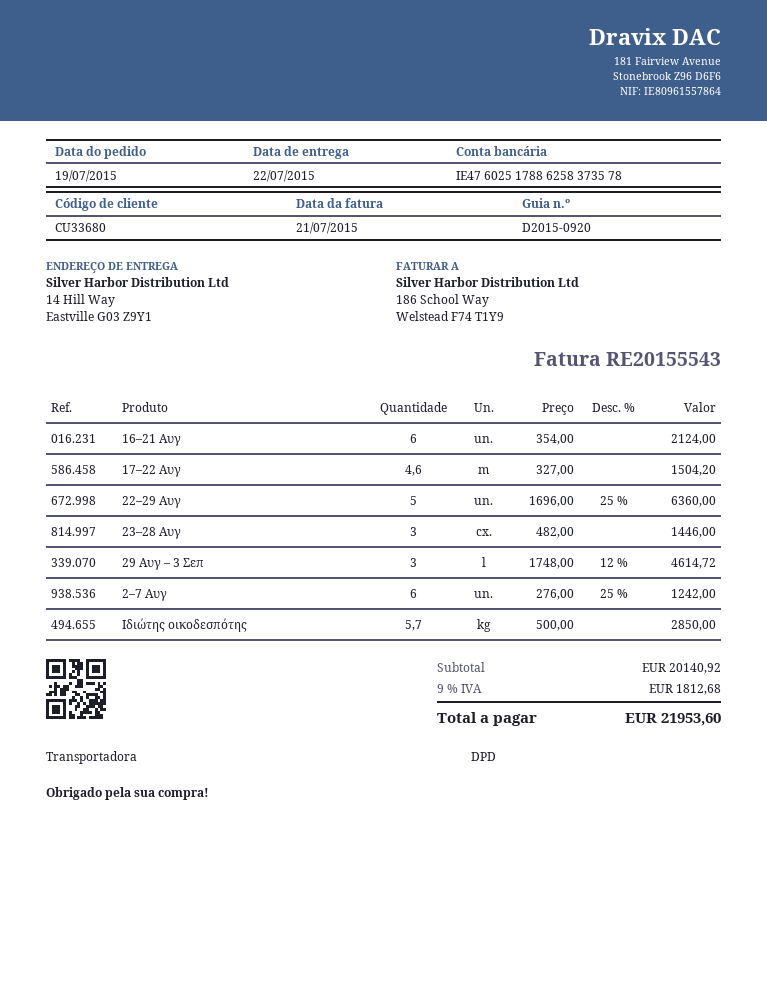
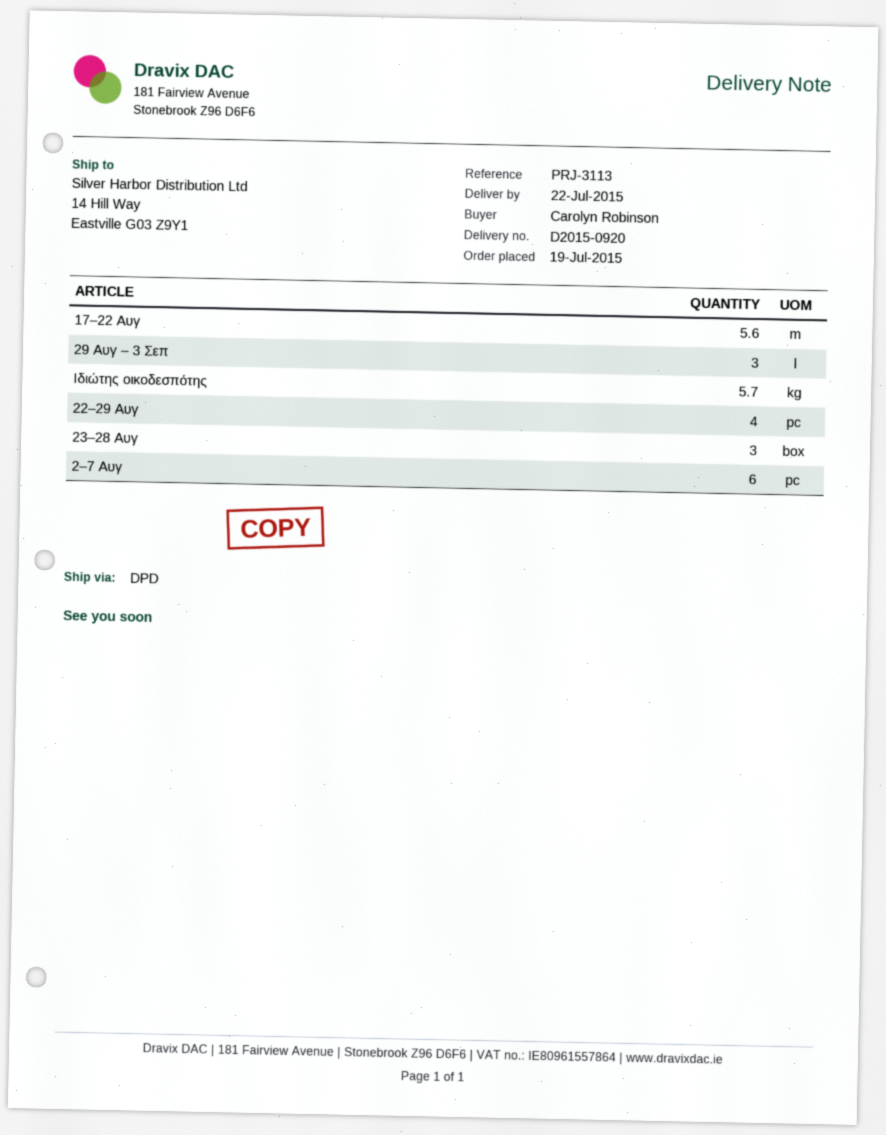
16–21 Αυγ: 6 -> none
17–22 Αυγ: 4.6 -> 5.6
22–29 Αυγ: 5 -> 4

